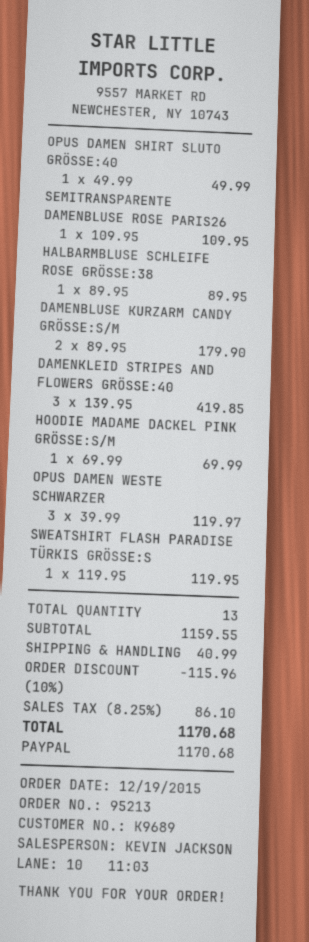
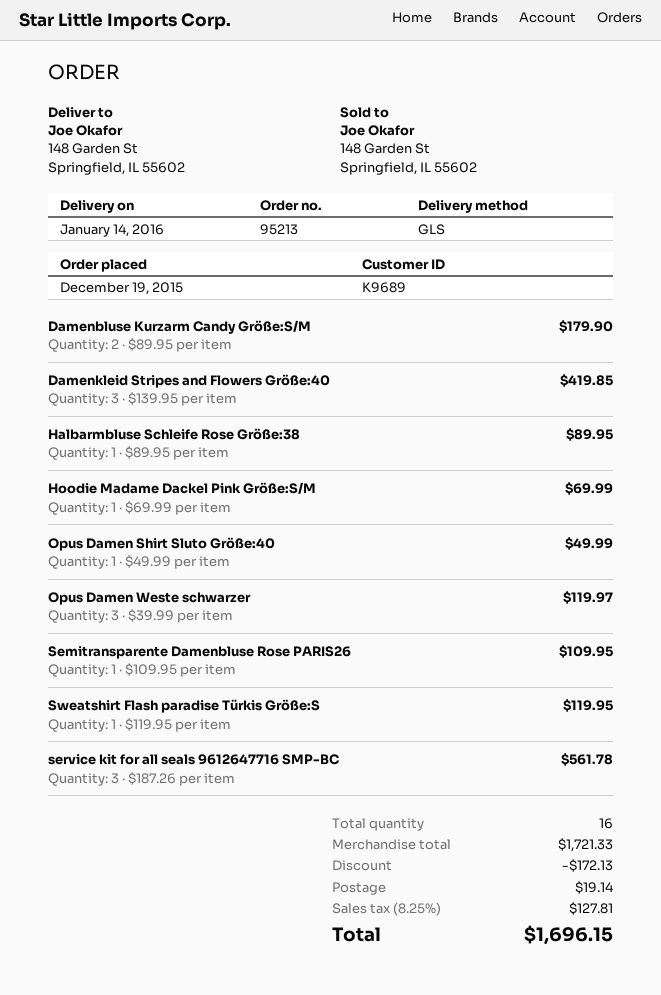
service kit for all seals 9612647716 SMP-BC: none -> 3 x 187.26 = 561.78
total quantity: 13 -> 16
subtotal: 1159.55 -> 1721.33
discount: 115.96 -> 172.13
shipping: 40.99 -> 19.14
tax: 8.25% = 86.10 -> 8.25% = 127.81
total: 1170.68 -> 1696.15

